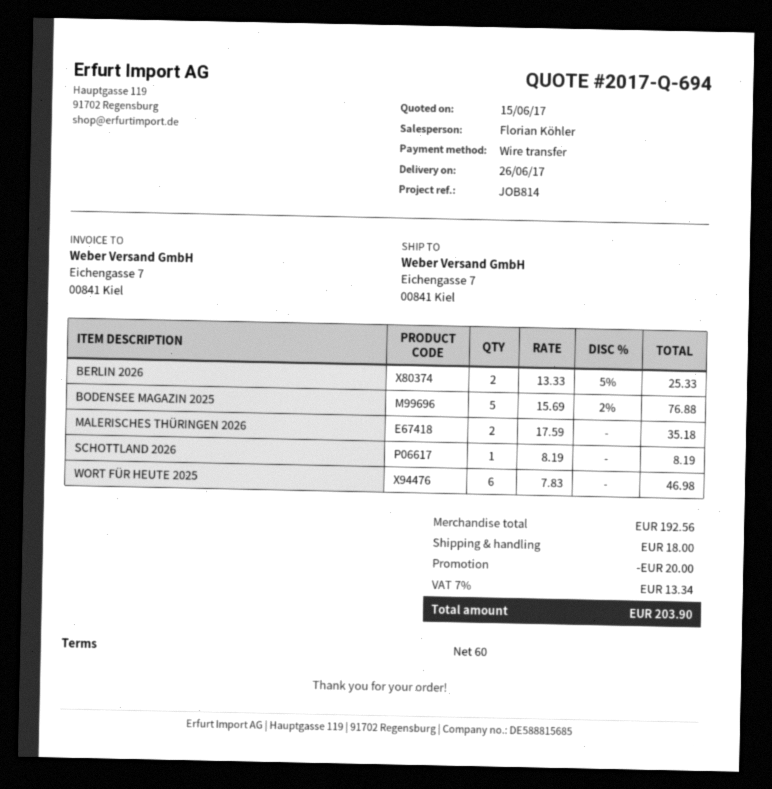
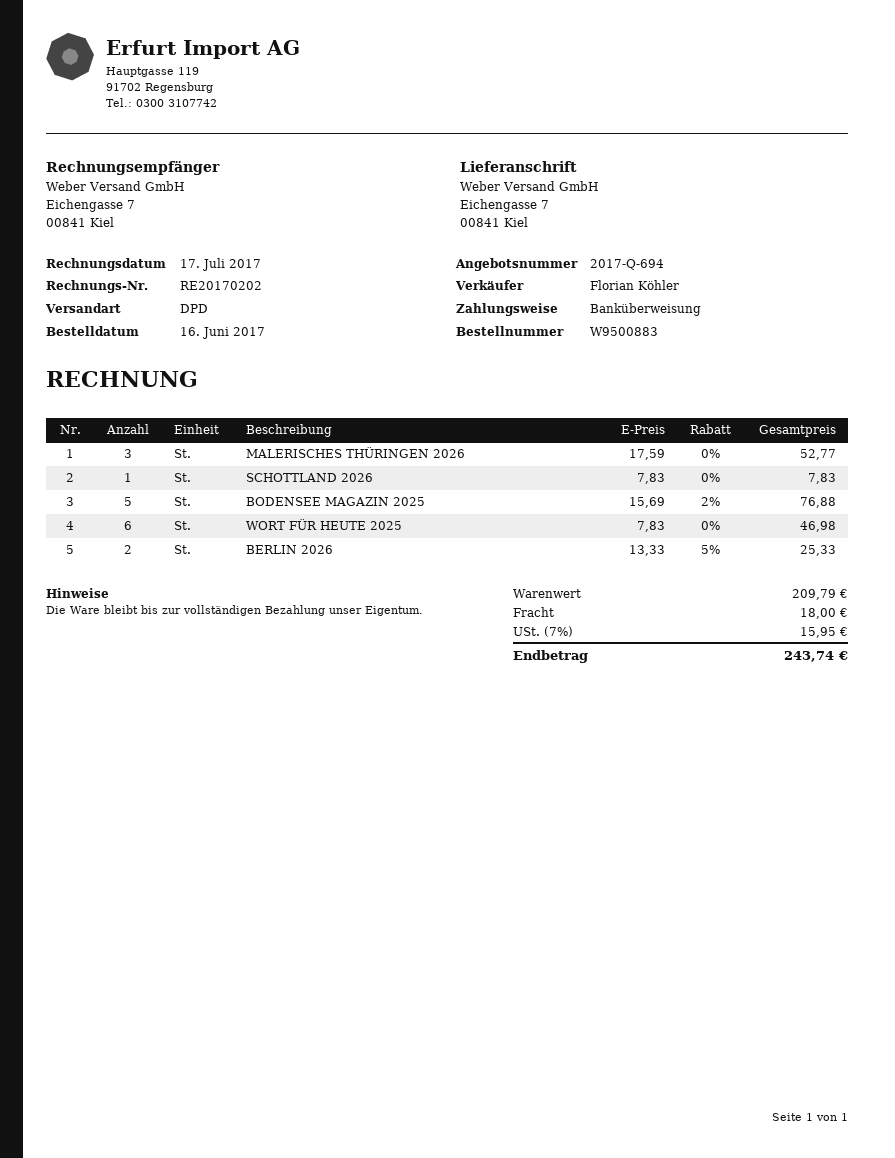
MALERISCHES THÜRINGEN 2026: 2 x 17.59 = 35.18 -> 3 x 17.59 = 52.77
SCHOTTLAND 2026: 1 x 8.19 = 8.19 -> 1 x 7.83 = 7.83
subtotal: 192.56 -> 209.79
discount: 20.00 -> none
tax: 7% = 13.34 -> 7% = 15.95
total: 203.90 -> 243.74

